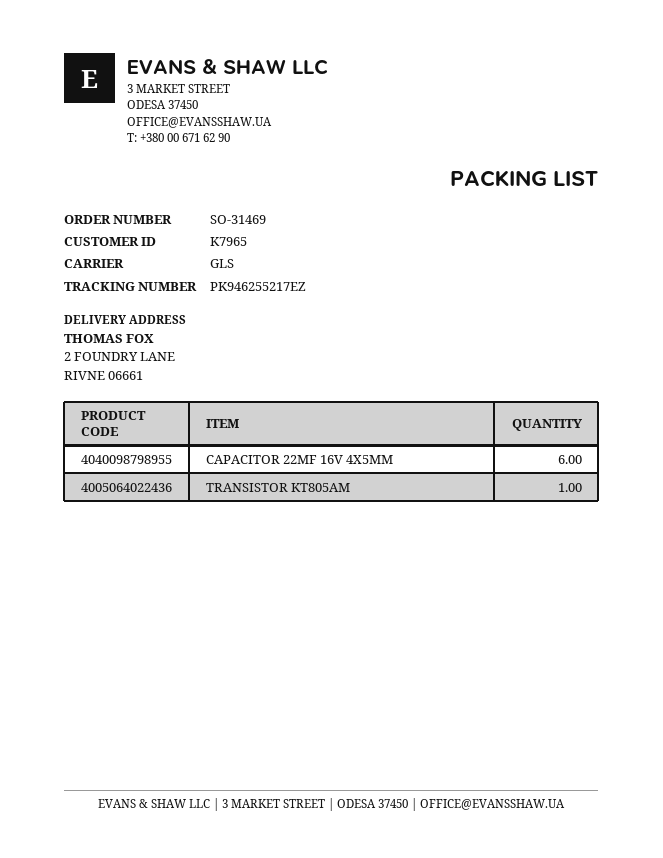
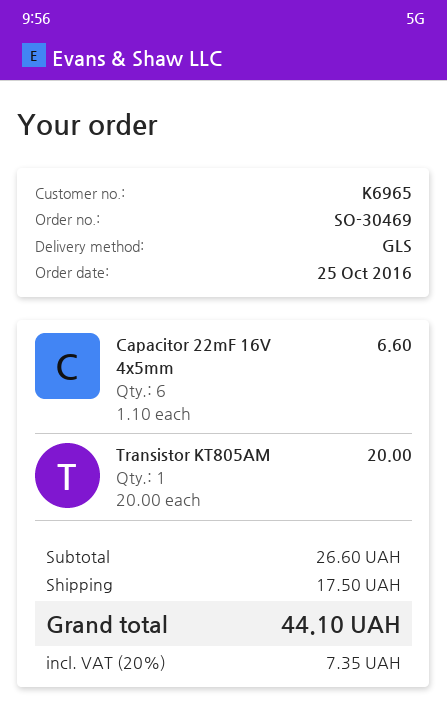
order number: SO-31469 -> SO-30469
customer number: K7965 -> K6965

